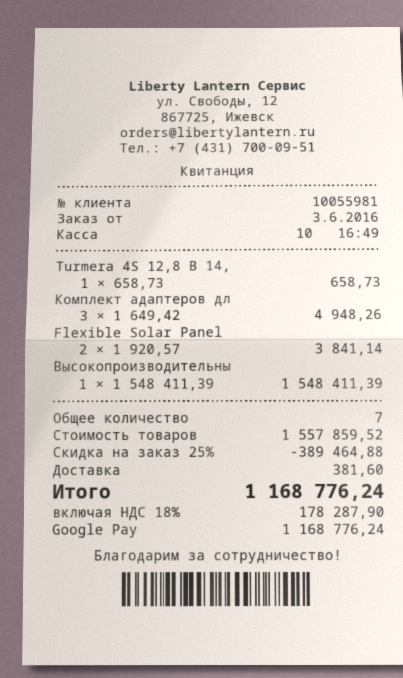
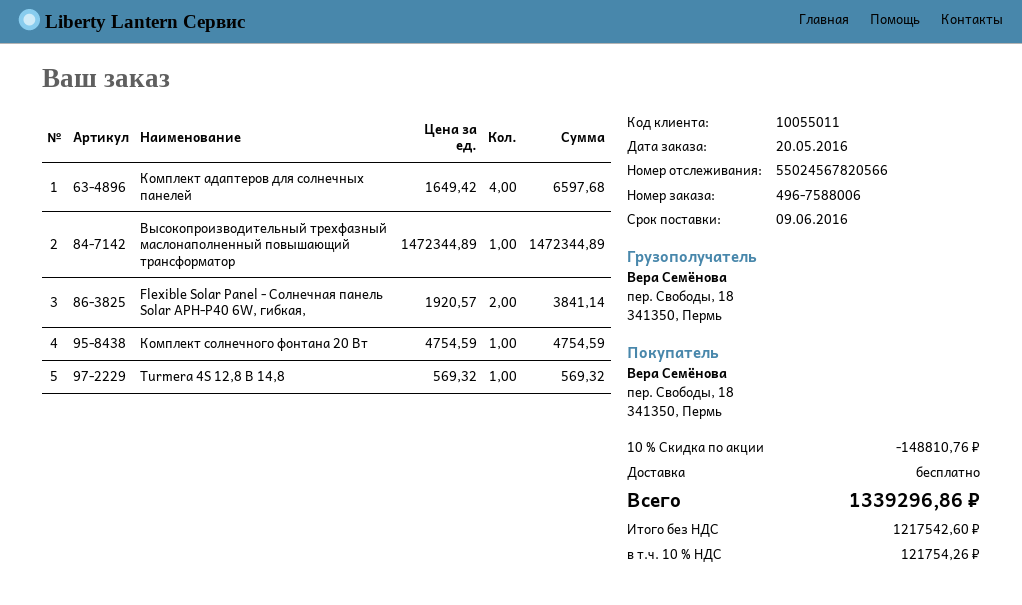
order date: 2016-06-03 -> 2016-05-20
customer number: 10055981 -> 10055011
Turmera 4S 12,8 В 14,: 1 x 658.73 = 658.73 -> 1 x 569.32 = 569.32
Комплект адаптеров дл: 3 x 1649.42 = 4948.26 -> 4 x 1649.42 = 6597.68
Высокопроизводительны: 1 x 1548411.39 = 1548411.39 -> 1 x 1472344.89 = 1472344.89
Комплект солнечного фонтана 20 Вт: none -> 1 x 4754.59 = 4754.59
discount: 25% = 389464.88 -> 10% = 148810.76
shipping: 381.60 -> 0.00
tax: 18% = 178287.90 -> 10% = 121754.26
total: 1168776.24 -> 1339296.86

